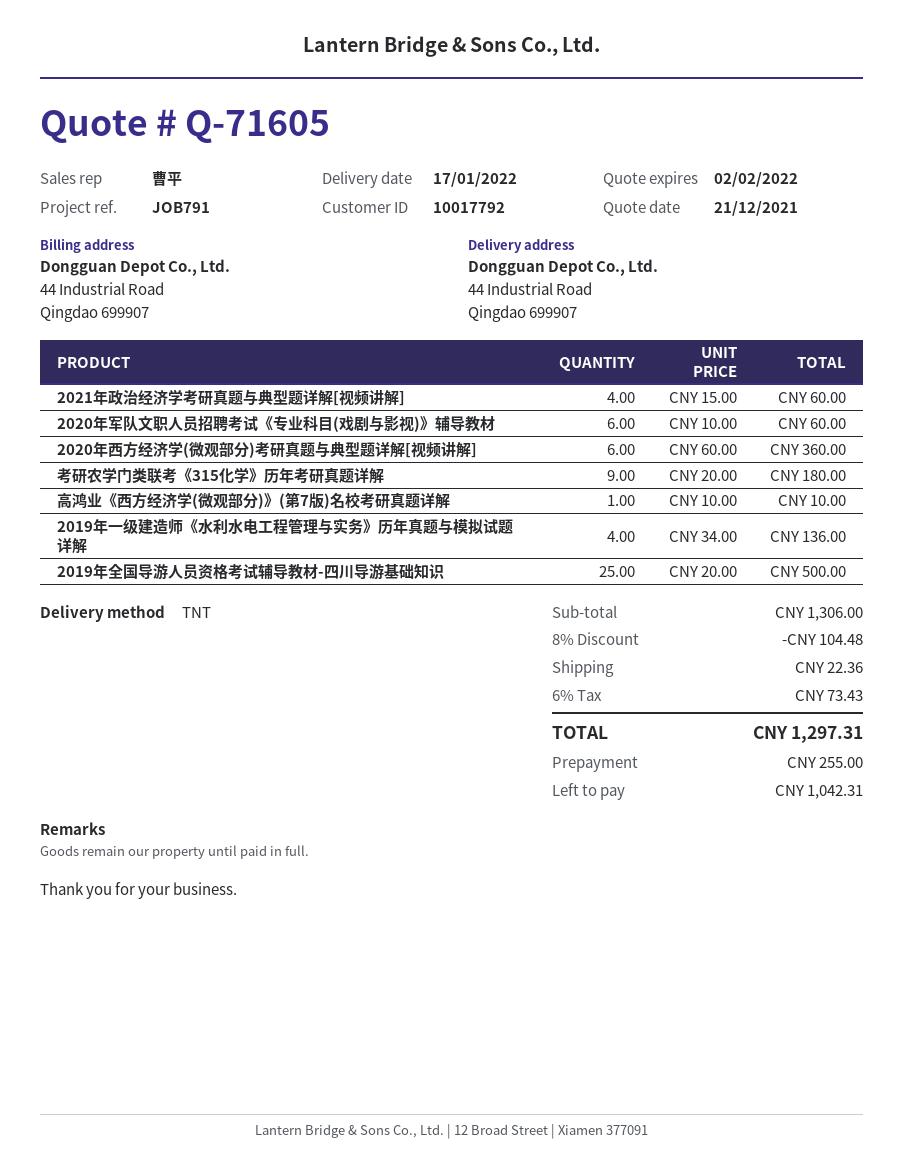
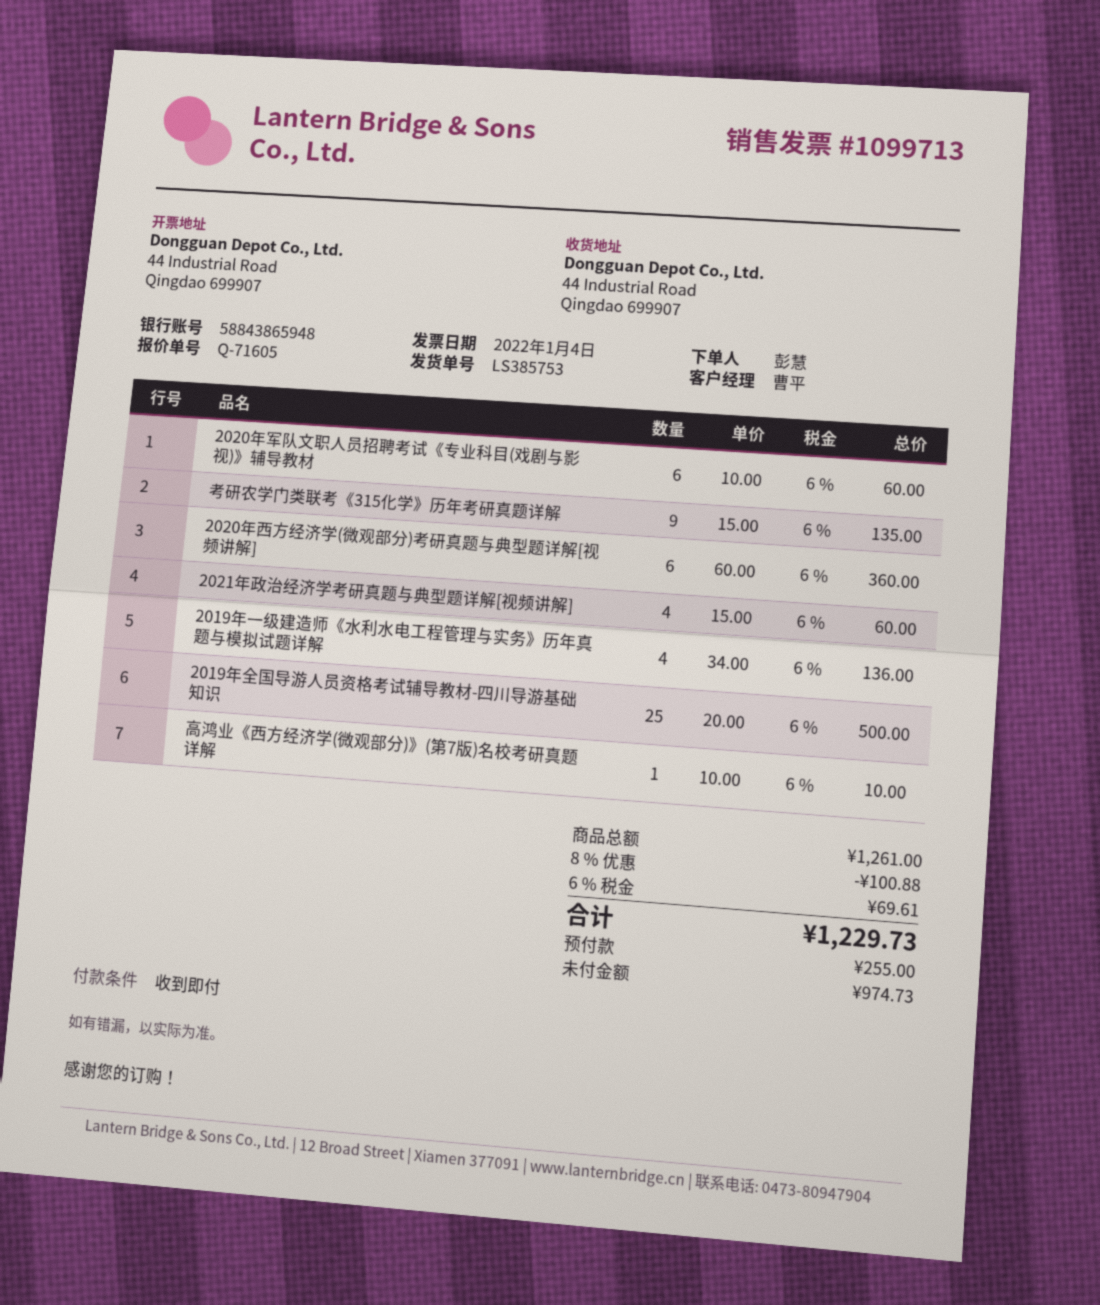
考研农学门类联考《315化学》历年考研真题详解: 9 x 20.00 = 180.00 -> 9 x 15.00 = 135.00
subtotal: 1306.00 -> 1261.00
discount: 8% = 104.48 -> 8% = 100.88
shipping: 22.36 -> none
tax: 6% = 73.43 -> 6% = 69.61
total: 1297.31 -> 1229.73
balance: 1042.31 -> 974.73

